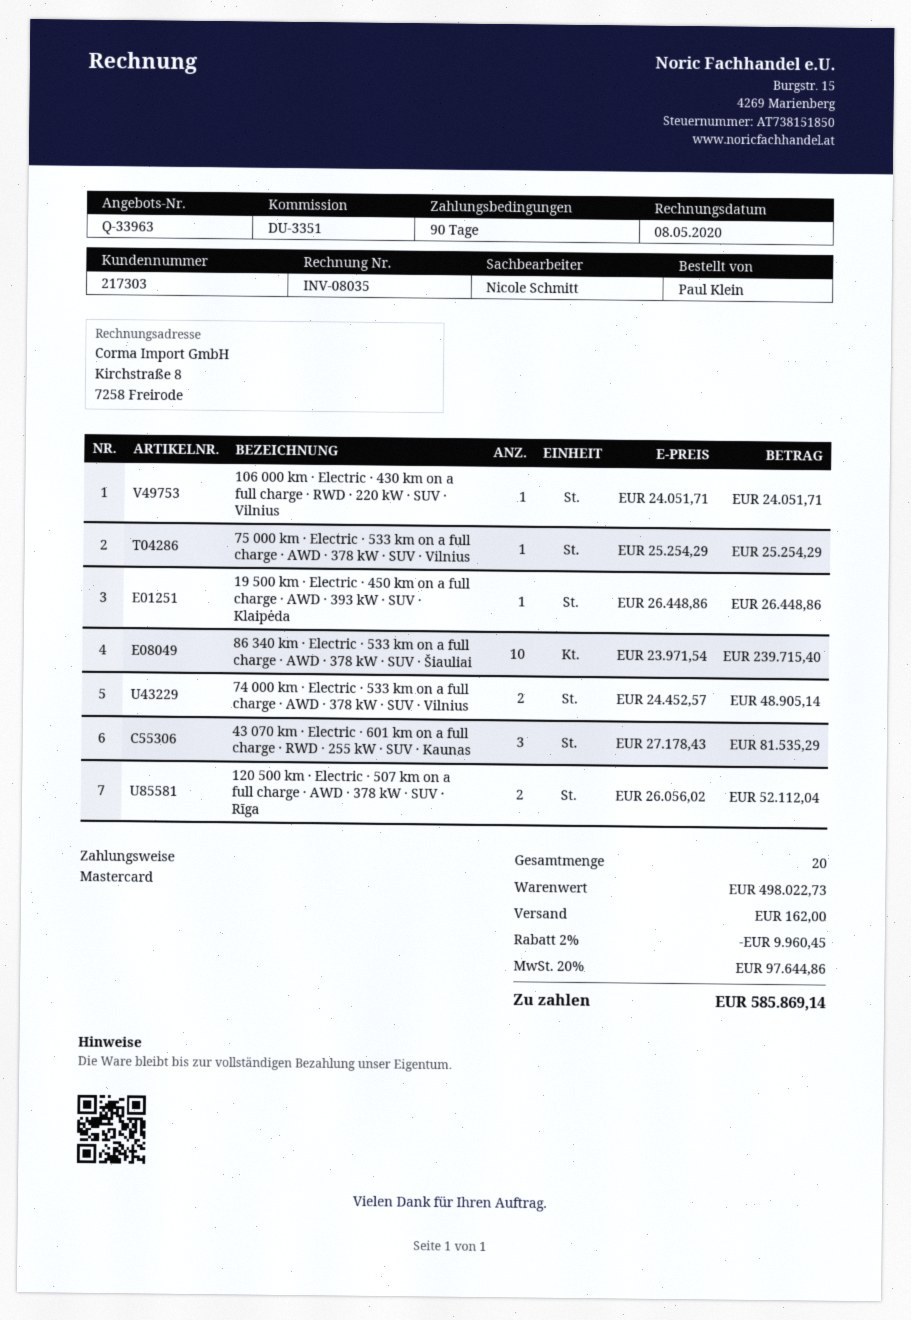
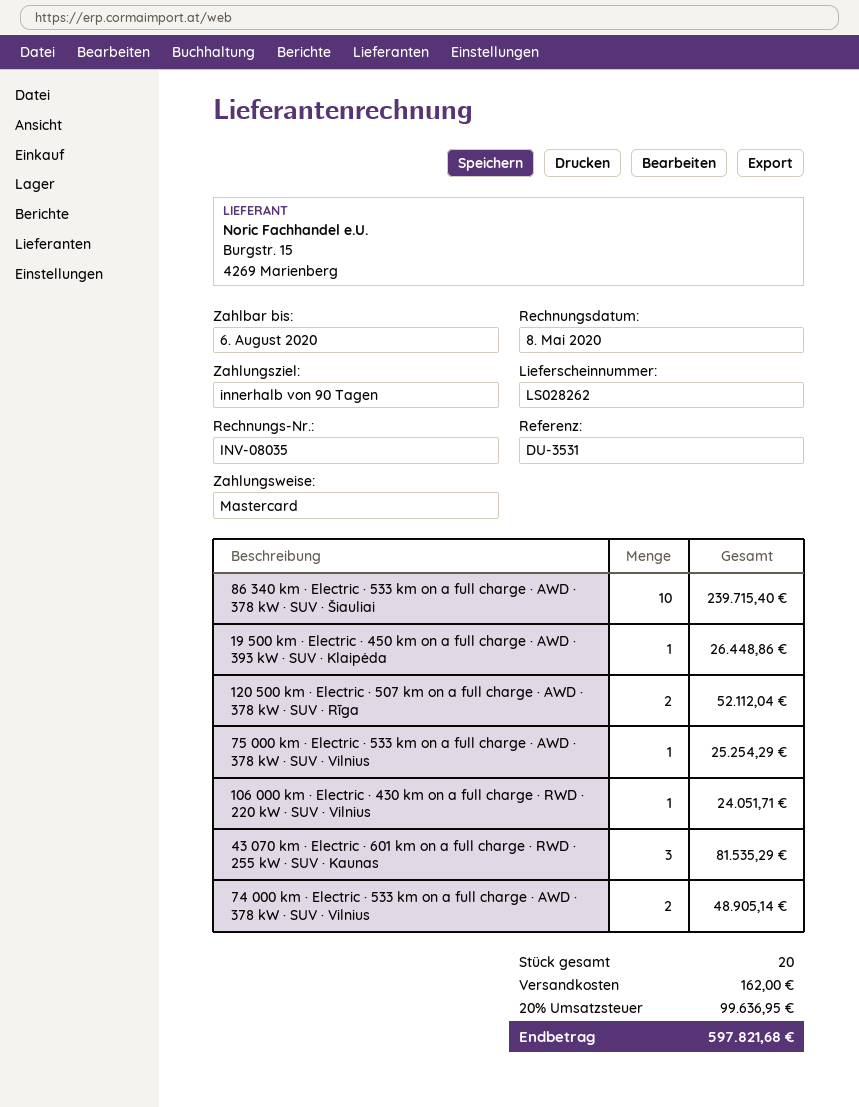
reference: DU-3351 -> DU-3531
discount: 2% = 9960.45 -> none
tax: 20% = 97644.86 -> 20% = 99636.95
total: 585869.14 -> 597821.68

